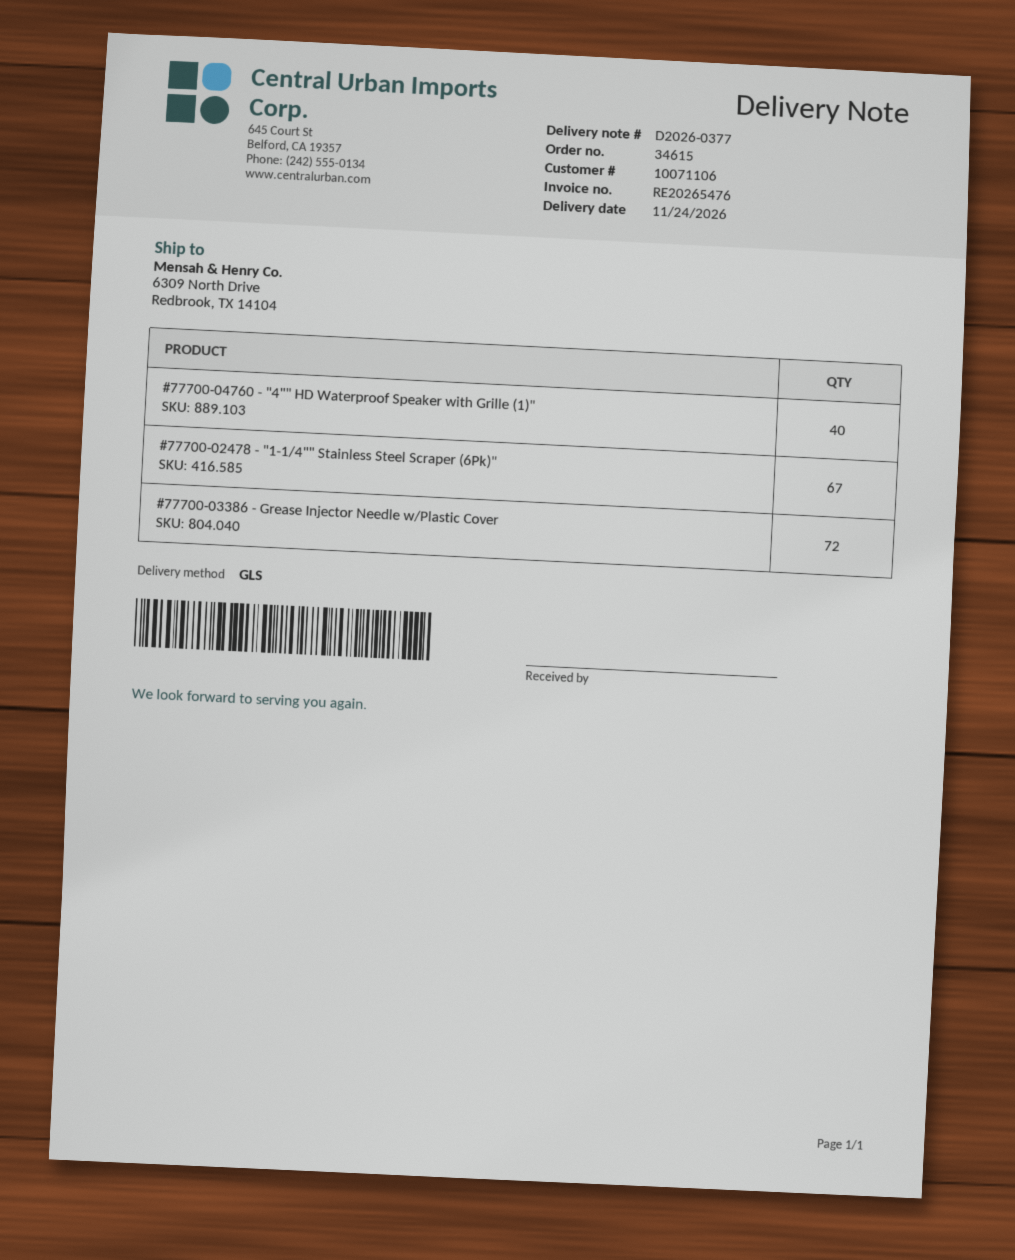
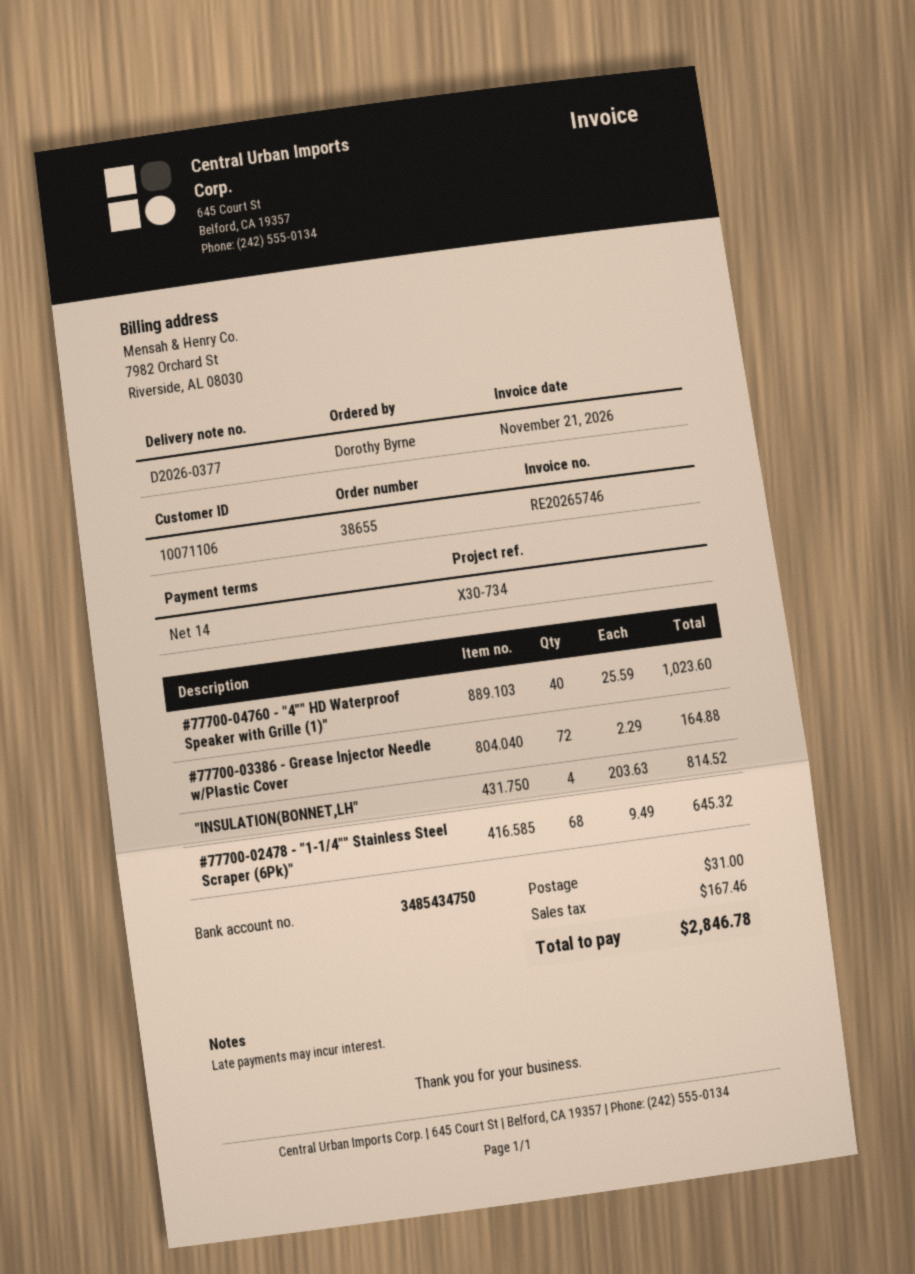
order number: 34615 -> 38655
invoice number: RE20265476 -> RE20265746
#77700-02478 - "1-1/4"" Stainless Steel Scraper (6Pk)": 67 -> 68
"INSULATION(BONNET,LH": none -> 4

